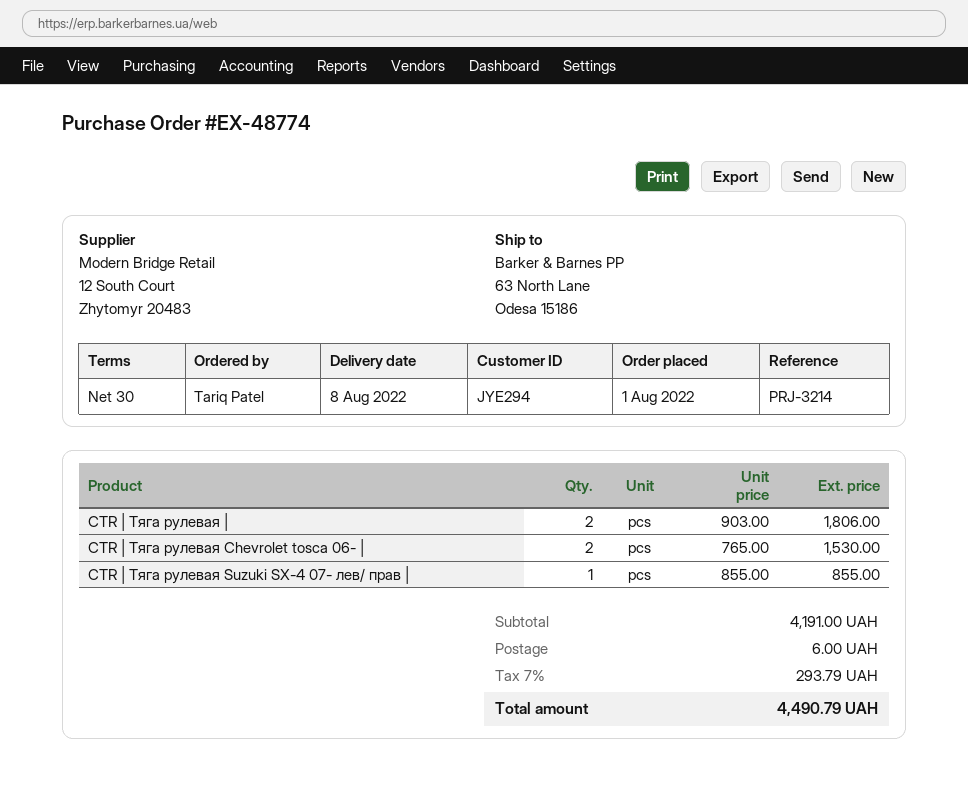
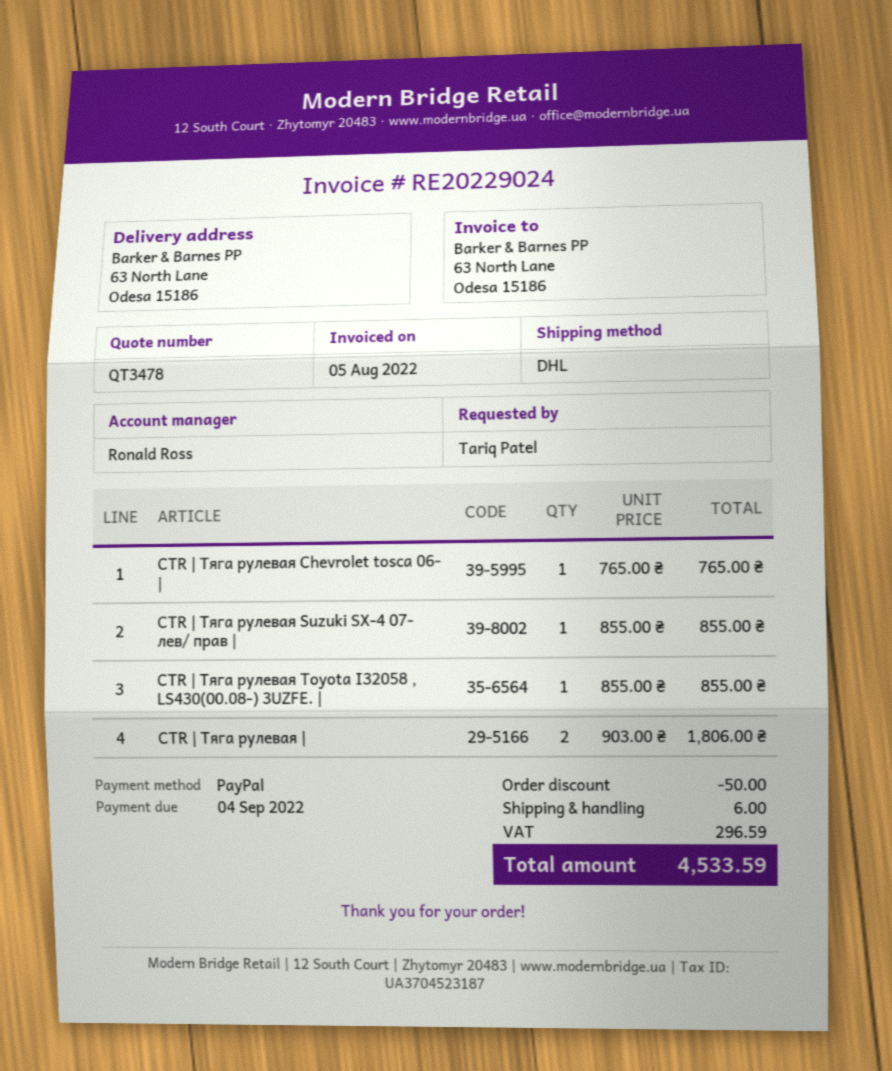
CTR | Тяга рулевая Chevrolet tosca 06- |: 2 x 765.00 = 1530.00 -> 1 x 765.00 = 765.00
CTR | Тяга рулевая Toyota I32058 , LS430(00.08-) 3UZFE. |: none -> 1 x 855.00 = 855.00
discount: none -> 50.00
tax: 293.79 -> 296.59
total: 4490.79 -> 4533.59

